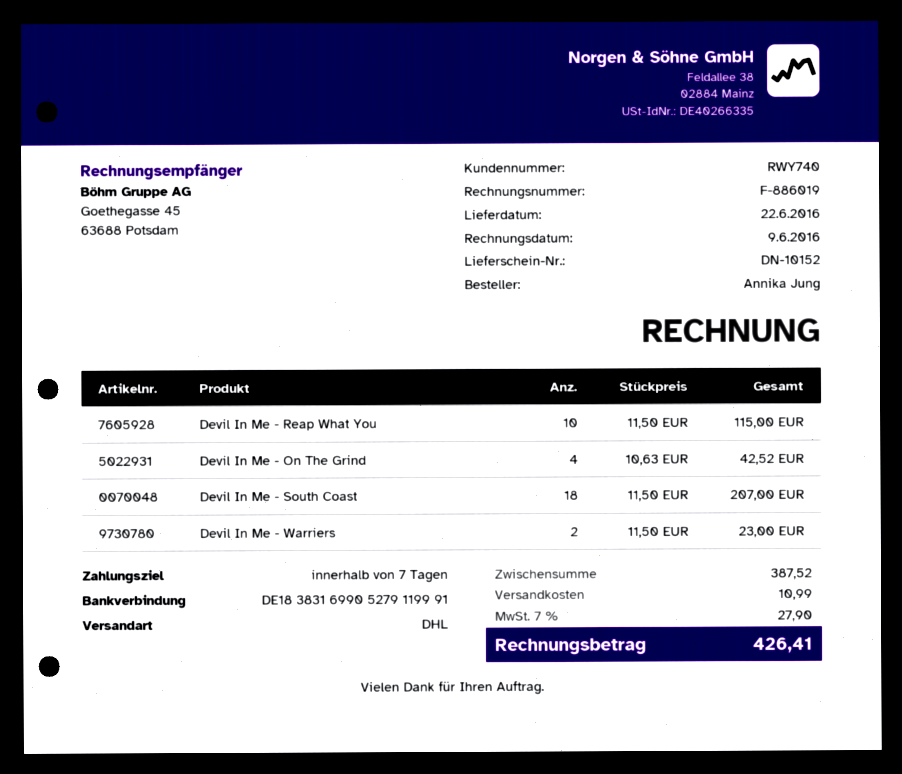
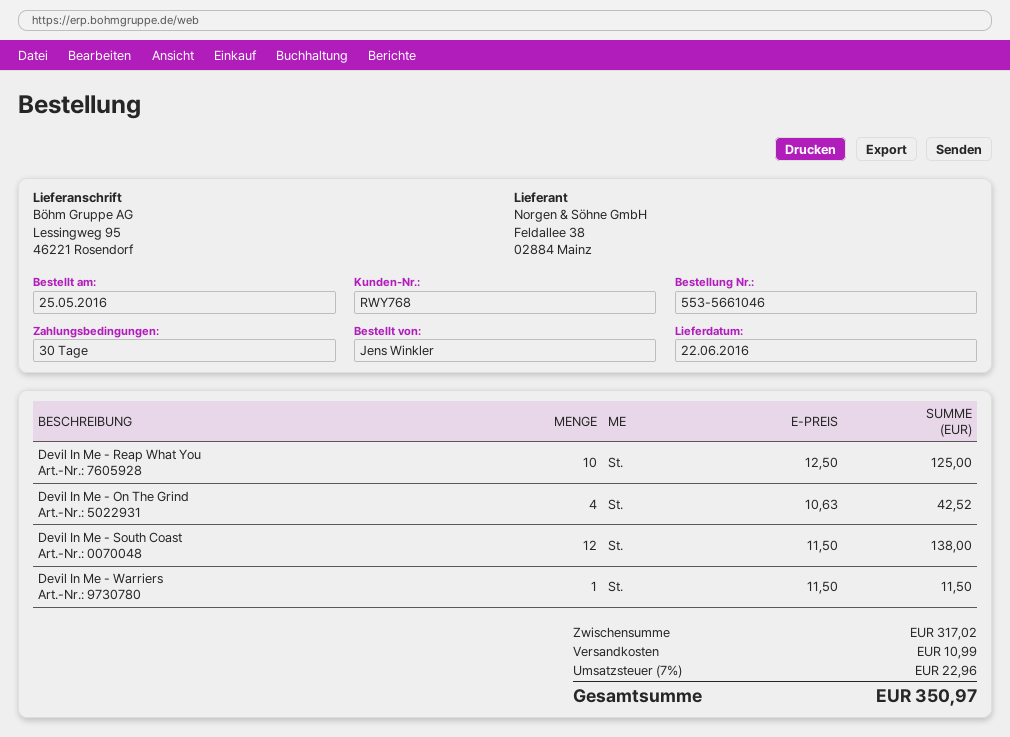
payment terms: 7 days -> 30 days
customer number: RWY740 -> RWY768
ordered by: Annika Jung -> Jens Winkler
Devil In Me - Reap What You: 10 x 11.50 = 115.00 -> 10 x 12.50 = 125.00
Devil In Me - South Coast: 18 x 11.50 = 207.00 -> 12 x 11.50 = 138.00
Devil In Me - Warriers: 2 x 11.50 = 23.00 -> 1 x 11.50 = 11.50
subtotal: 387.52 -> 317.02
tax: 7% = 27.90 -> 7% = 22.96
total: 426.41 -> 350.97

